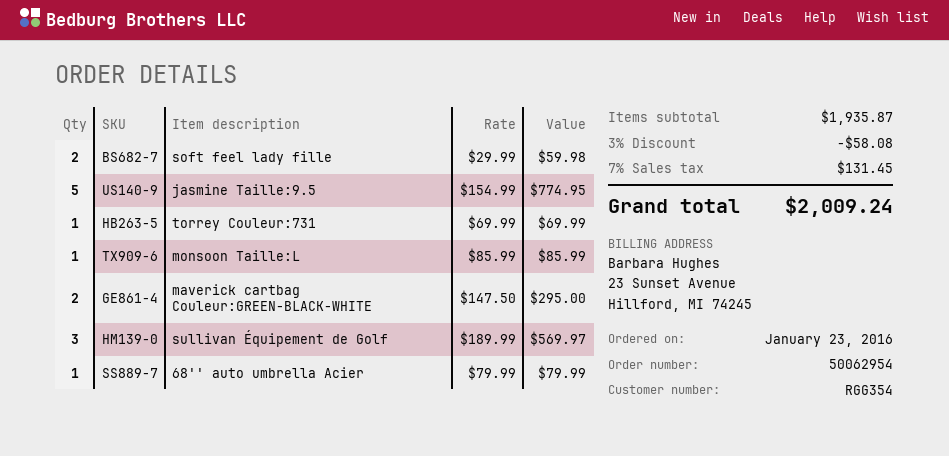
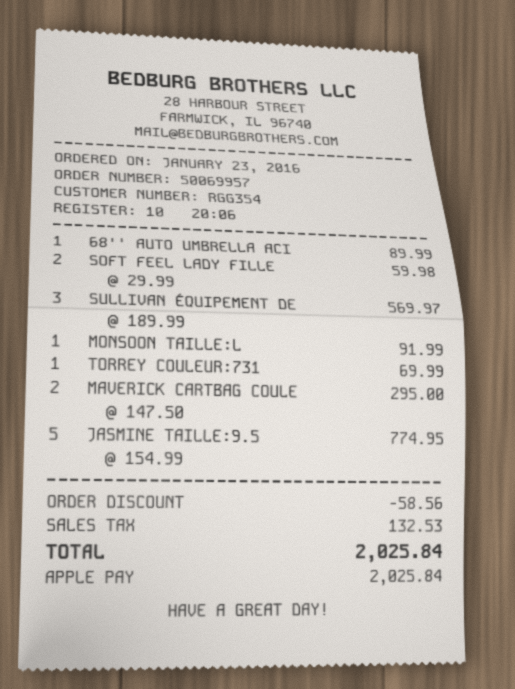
order number: 50062954 -> 50069957
monsoon Taille:L: 1 x 85.99 = 85.99 -> 1 x 91.99 = 91.99
68'' auto umbrella Acier: 1 x 79.99 = 79.99 -> 1 x 89.99 = 89.99
discount: 58.08 -> 58.56
tax: 131.45 -> 132.53
total: 2009.24 -> 2025.84

